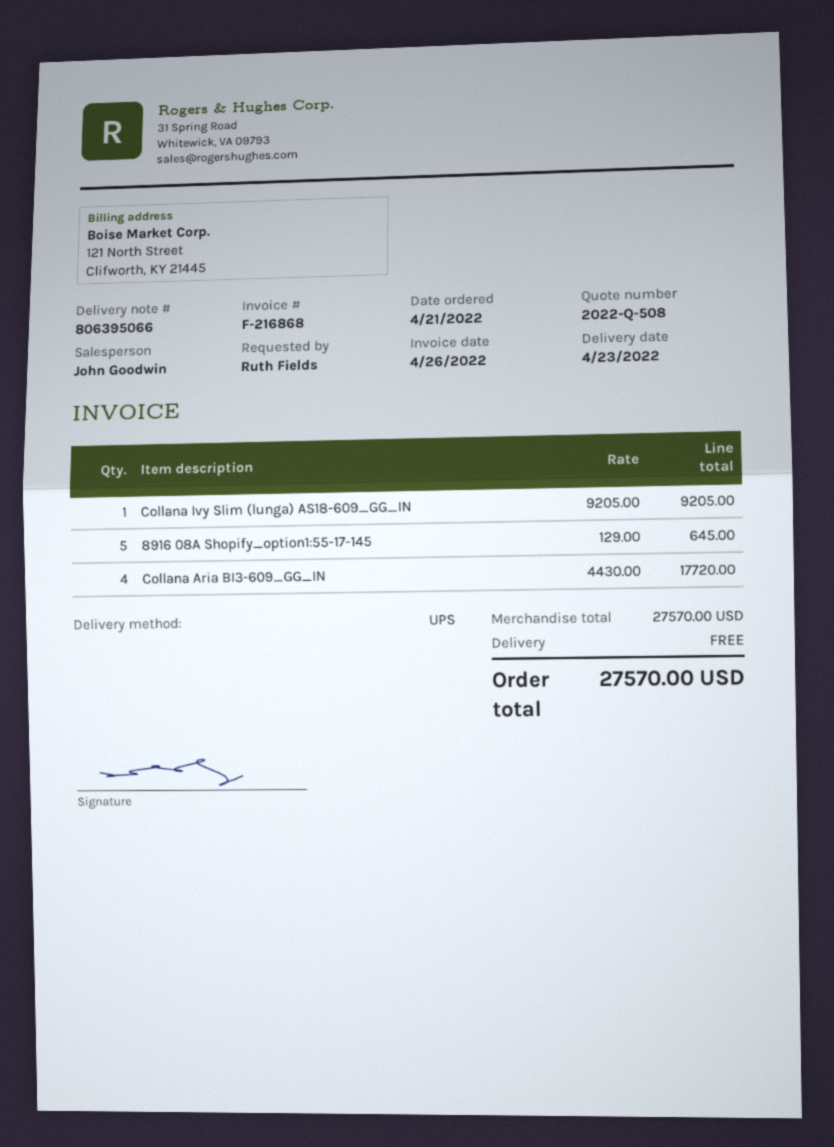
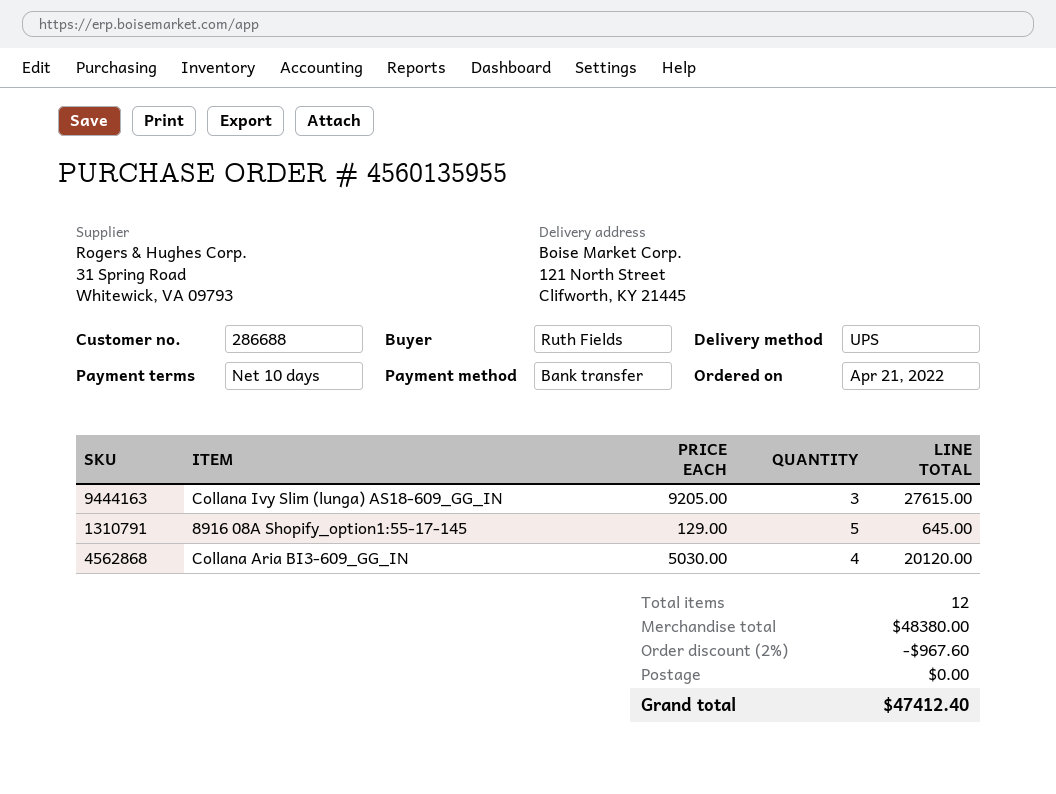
Collana Ivy Slim (lunga) AS18-609_GG_IN: 1 x 9205.00 = 9205.00 -> 3 x 9205.00 = 27615.00
Collana Aria BI3-609_GG_IN: 4 x 4430.00 = 17720.00 -> 4 x 5030.00 = 20120.00
subtotal: 27570.00 -> 48380.00
discount: none -> 2% = 967.60
total: 27570.00 -> 47412.40

